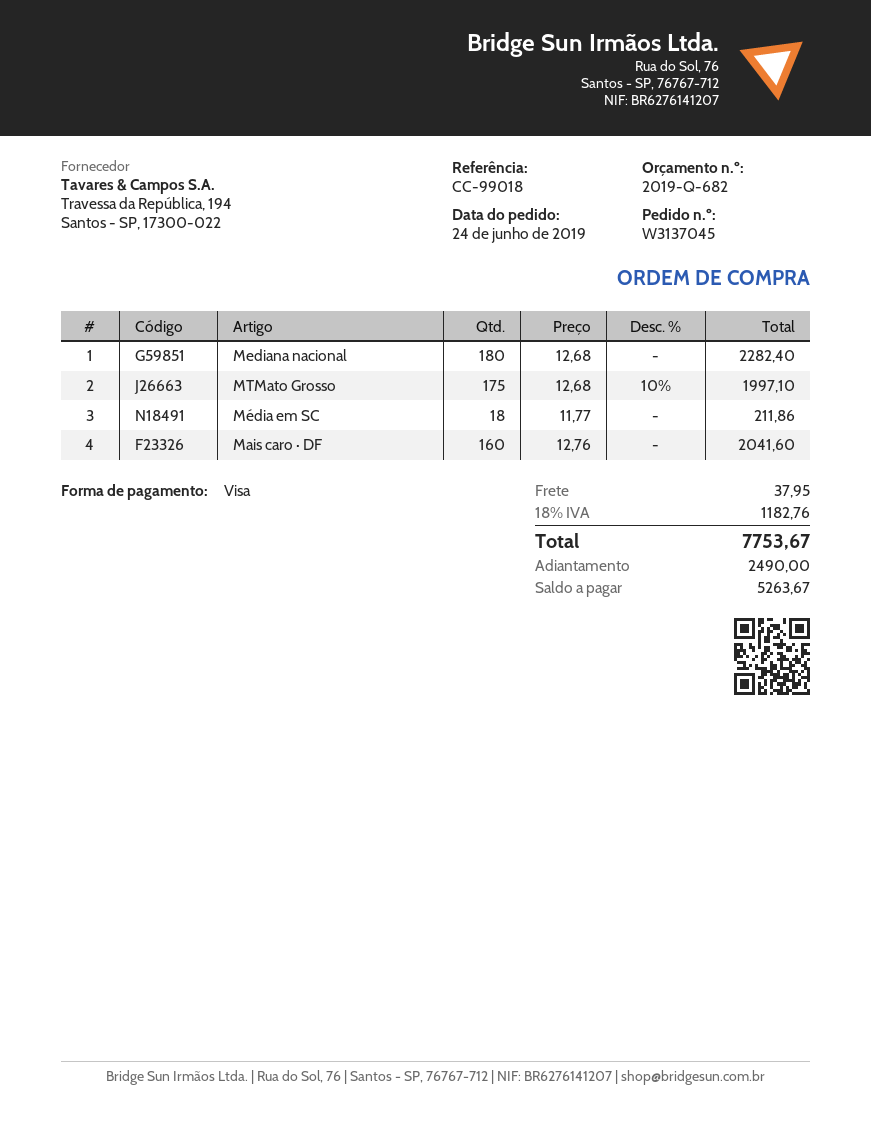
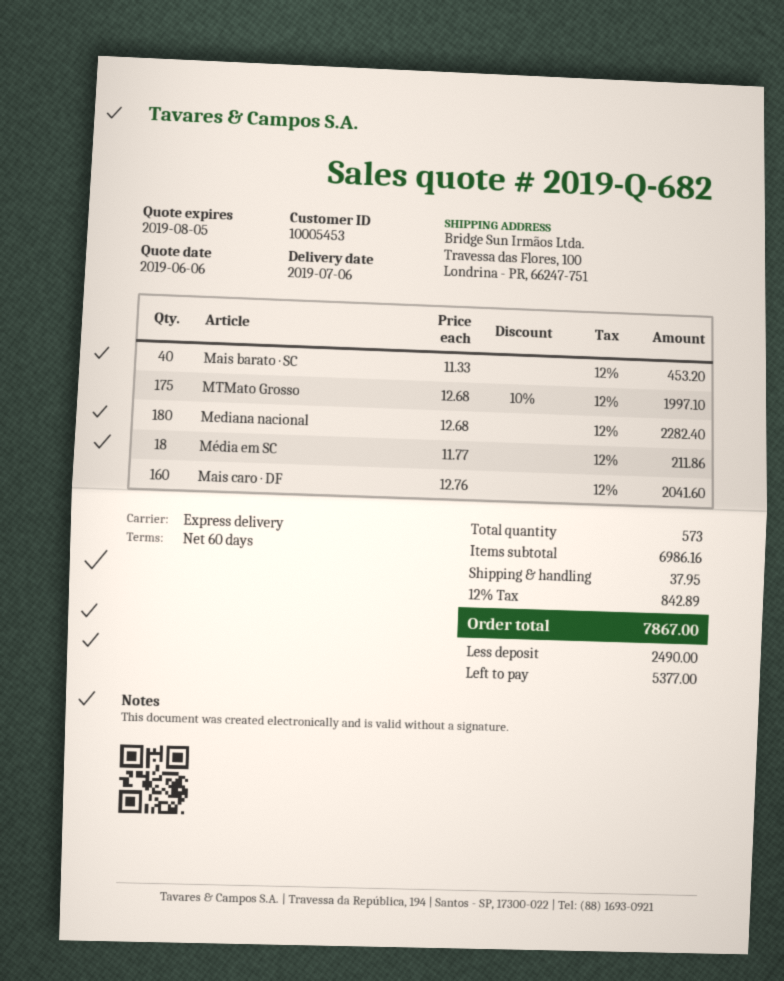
Mais barato · SC: none -> 40 x 11.33 = 453.20
tax: 18% = 1182.76 -> 12% = 842.89
total: 7753.67 -> 7867.00
balance: 5263.67 -> 5377.00

